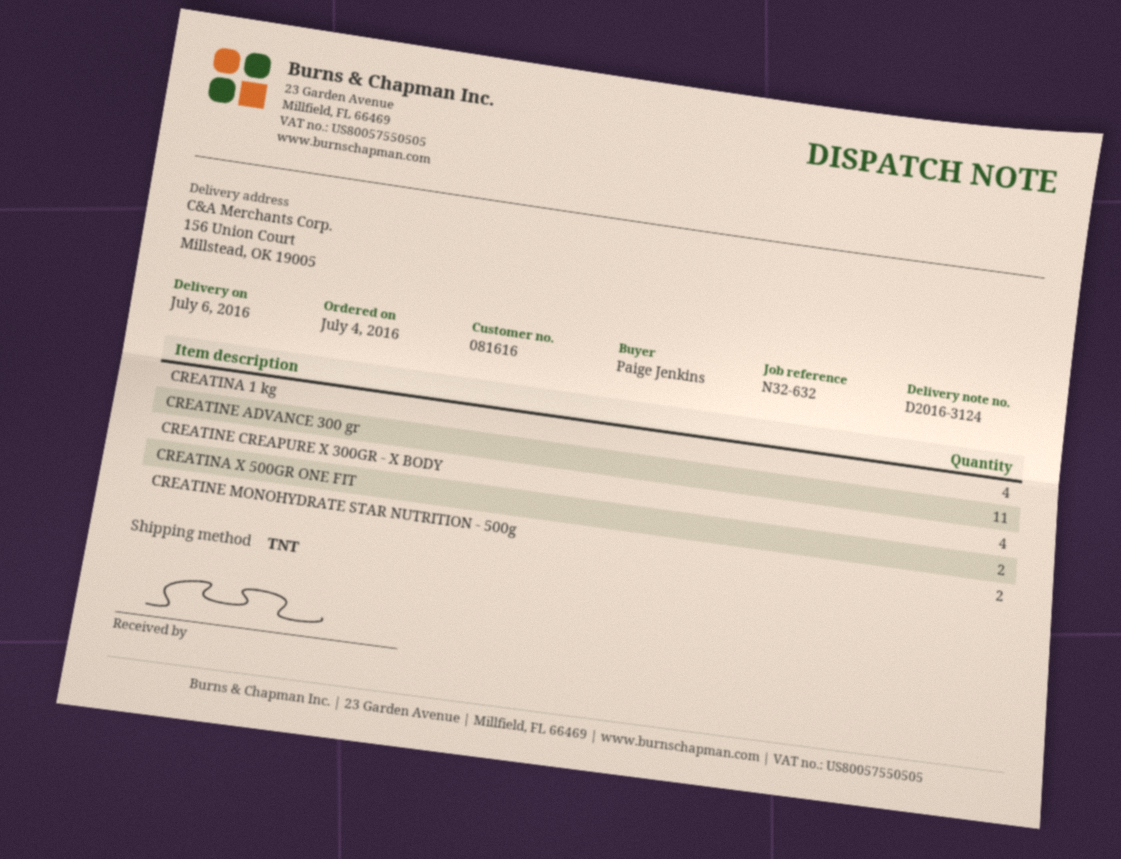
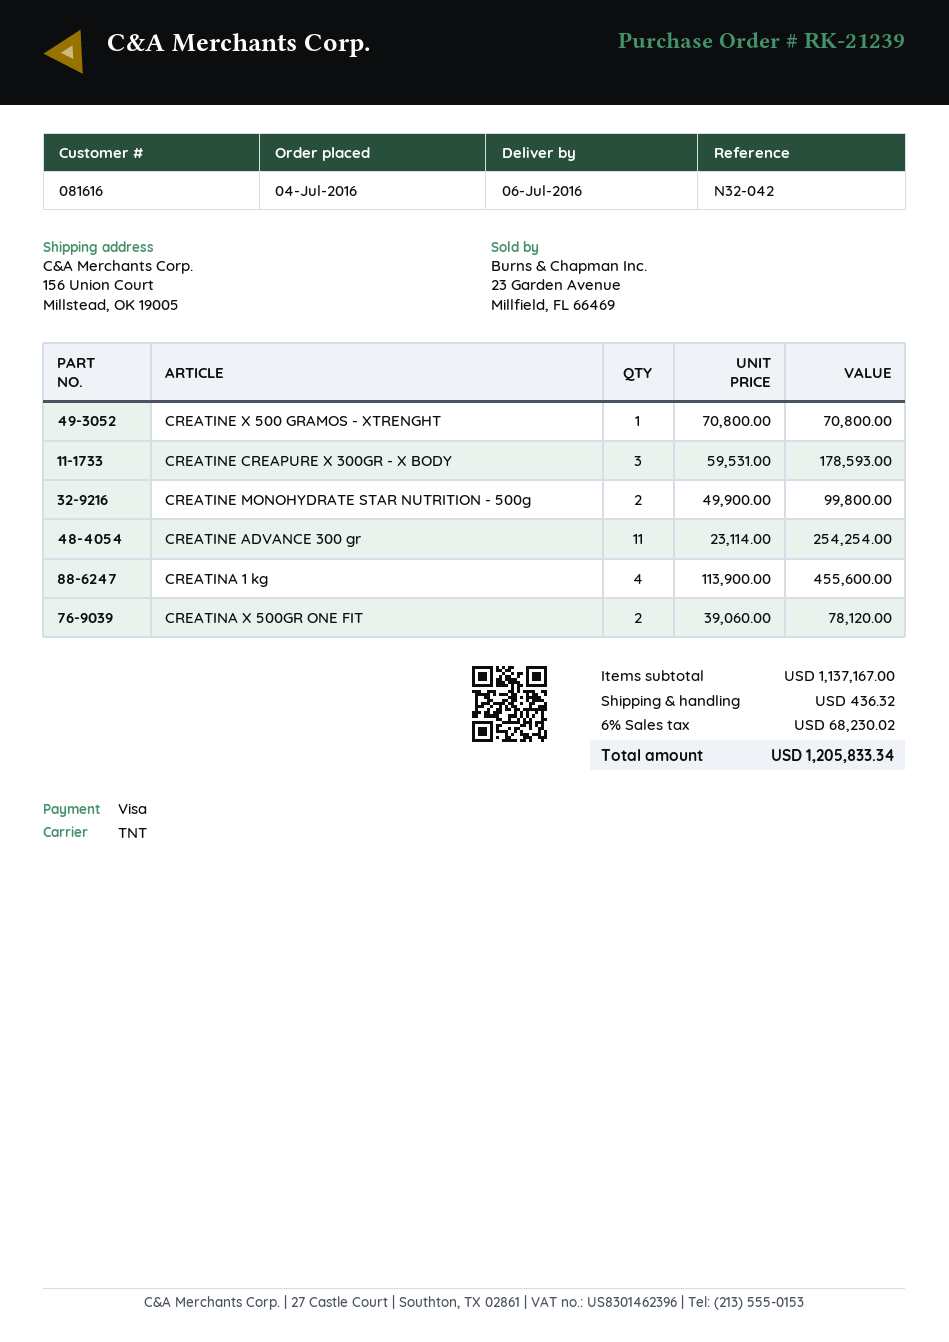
reference: N32-632 -> N32-042
CREATINE CREAPURE X 300GR - X BODY: 4 -> 3
CREATINE X 500 GRAMOS - XTRENGHT: none -> 1

